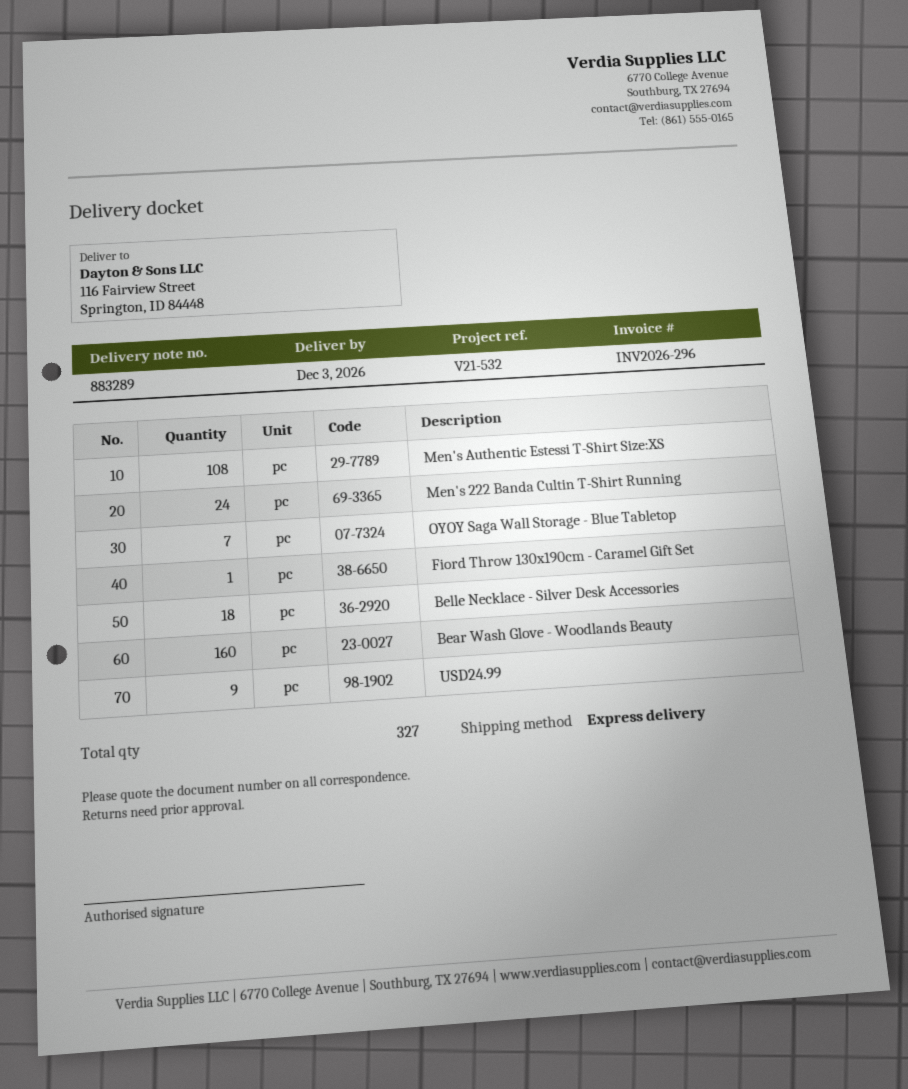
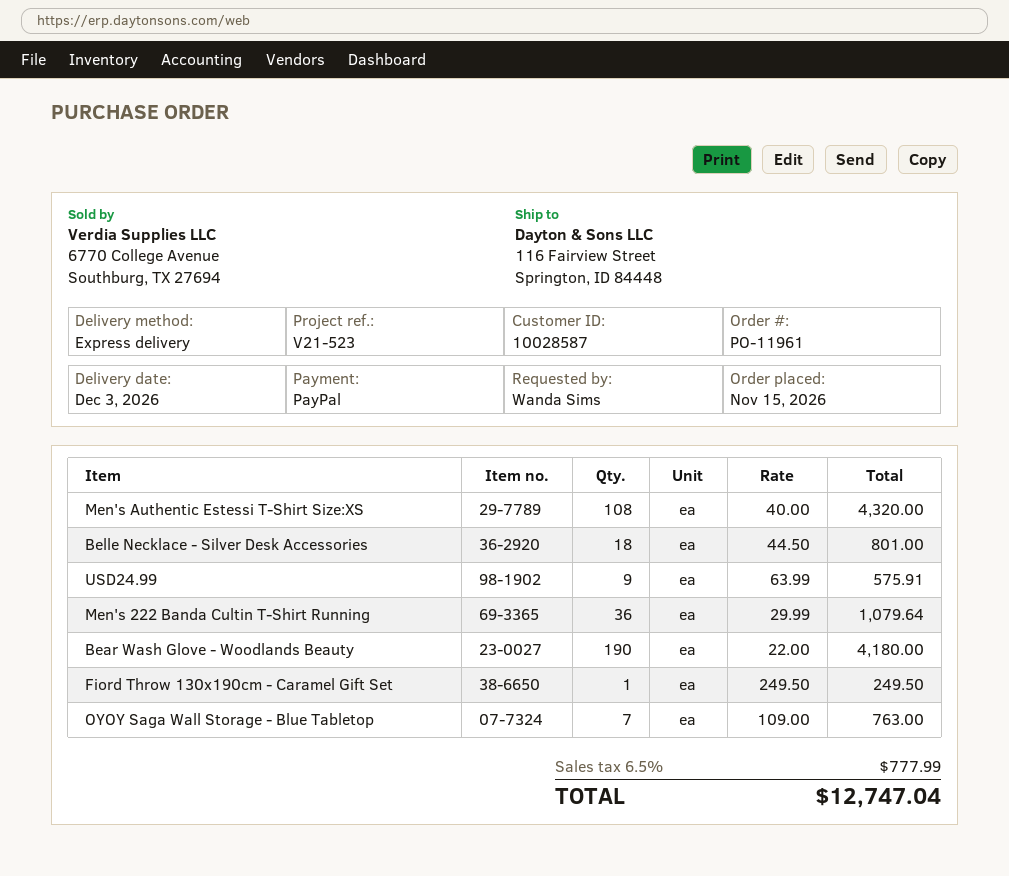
reference: V21-532 -> V21-523
Men's 222 Banda Cultin T-Shirt Running: 24 -> 36
Bear Wash Glove - Woodlands Beauty: 160 -> 190

